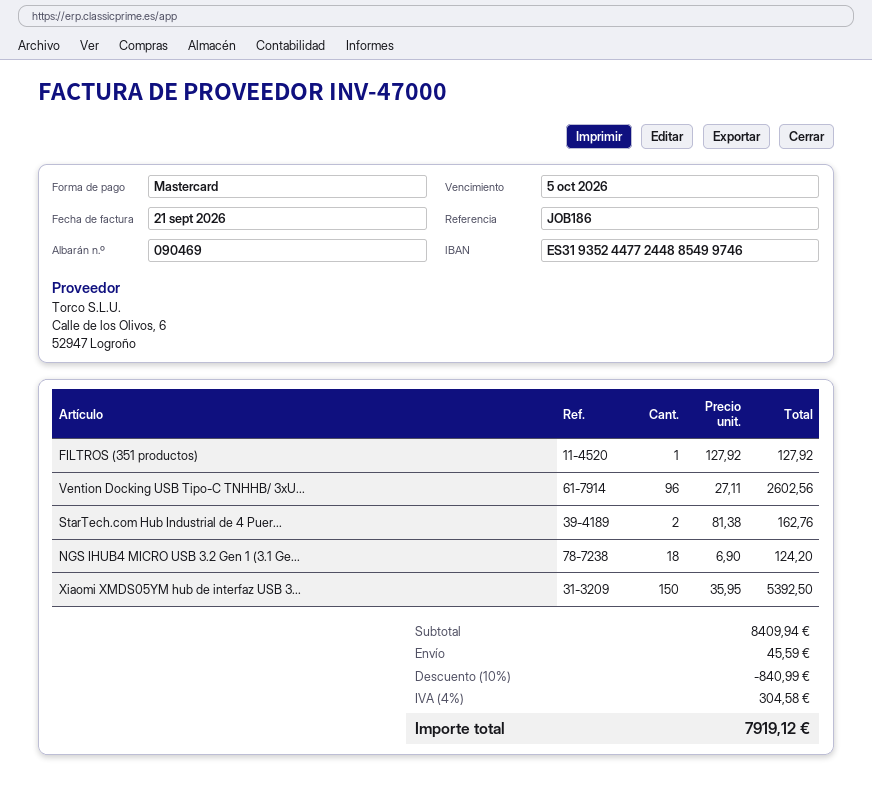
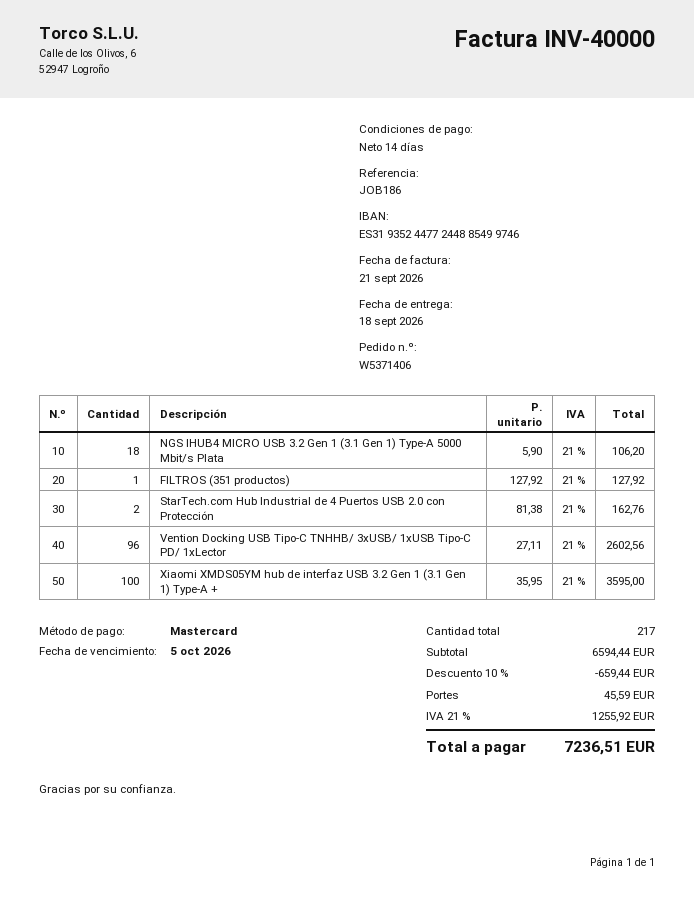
invoice number: INV-47000 -> INV-40000
NGS IHUB4 MICRO USB 3.2 Gen 1 (3.1 Ge...: 18 x 6.90 = 124.20 -> 18 x 5.90 = 106.20
Xiaomi XMDS05YM hub de interfaz USB 3...: 150 x 35.95 = 5392.50 -> 100 x 35.95 = 3595.00
subtotal: 8409.94 -> 6594.44
discount: 10% = 840.99 -> 10% = 659.44
tax: 4% = 304.58 -> 21% = 1255.92
total: 7919.12 -> 7236.51

